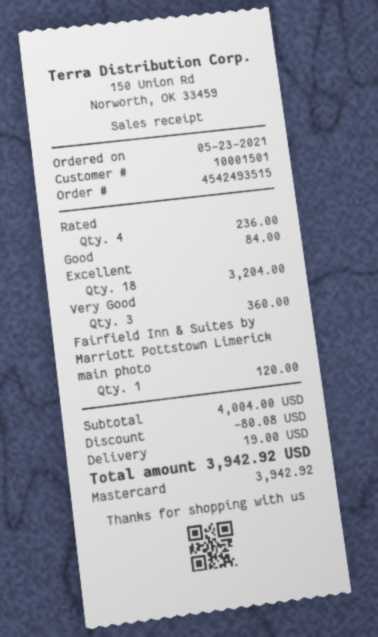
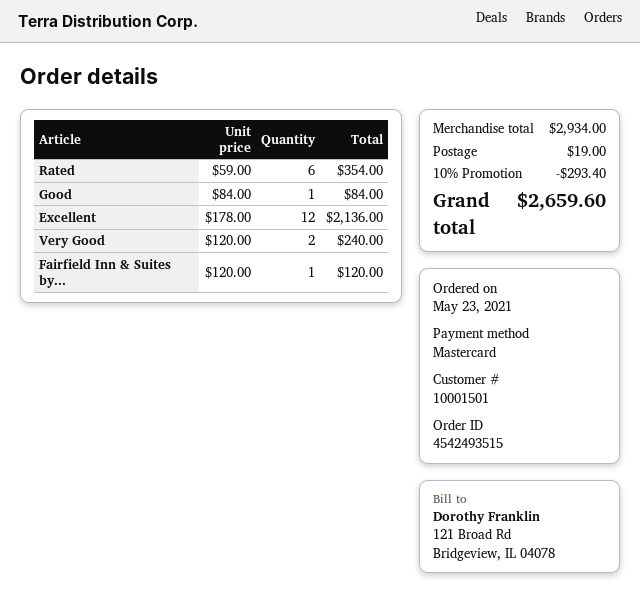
Rated: 4 for 236.00 -> 6 for 354.00
Excellent: 18 for 3204.00 -> 12 for 2136.00
Very Good: 3 for 360.00 -> 2 for 240.00
subtotal: 4004.00 -> 2934.00
discount: 80.08 -> 293.40
total: 3942.92 -> 2659.60

